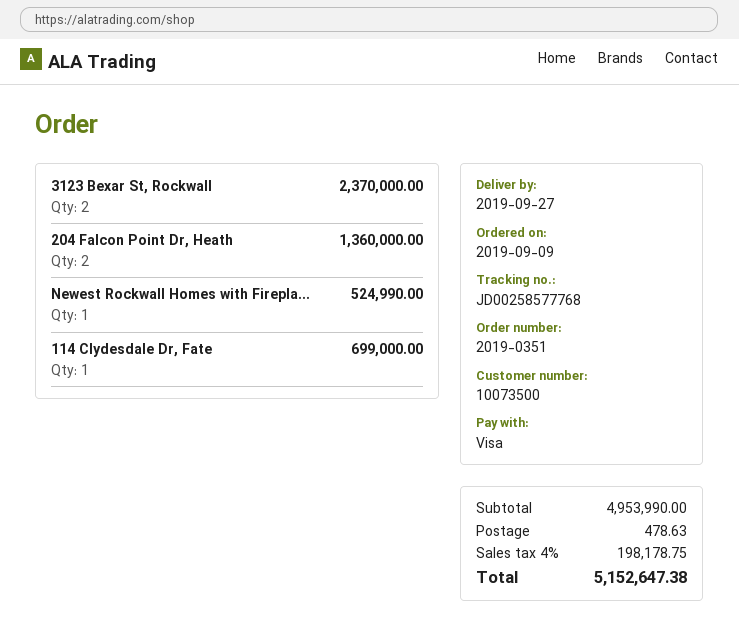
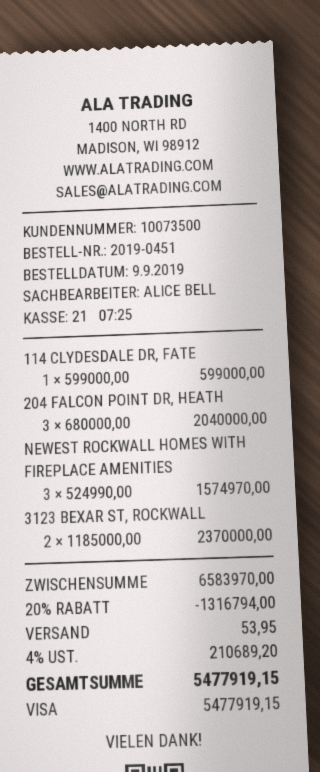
order number: 2019-0351 -> 2019-0451
204 Falcon Point Dr, Heath: 2 for 1360000.00 -> 3 for 2040000.00
Newest Rockwall Homes with Firepla...: 1 for 524990.00 -> 3 for 1574970.00
114 Clydesdale Dr, Fate: 1 for 699000.00 -> 1 for 599000.00
subtotal: 4953990.00 -> 6583970.00
discount: none -> 20% = 1316794.00
shipping: 478.63 -> 53.95
tax: 4% = 198178.75 -> 4% = 210689.20
total: 5152647.38 -> 5477919.15

